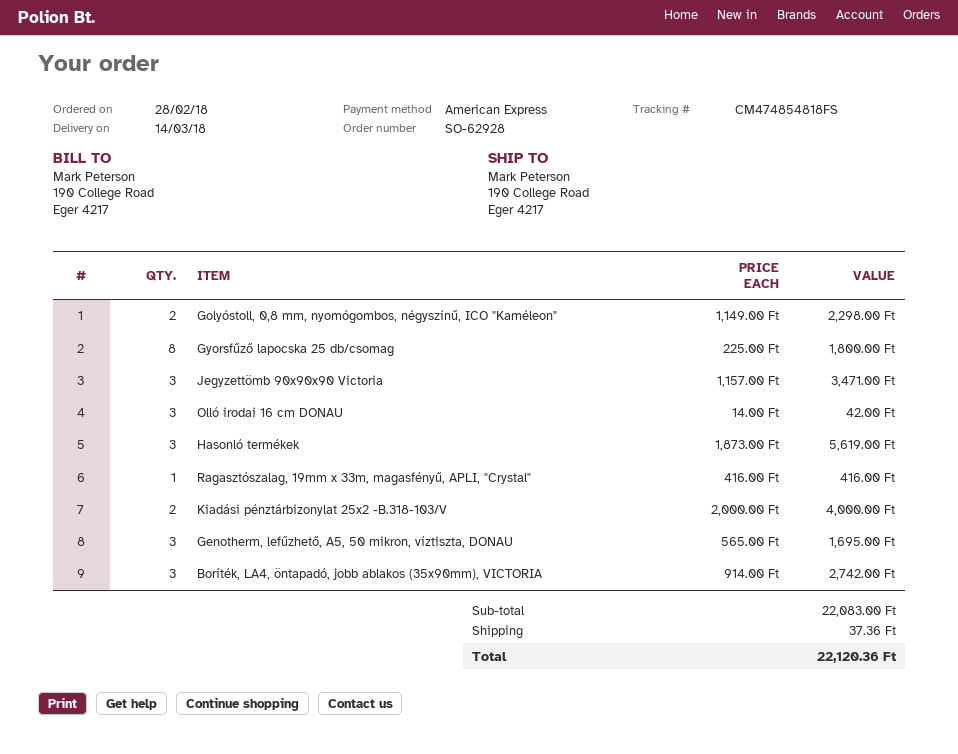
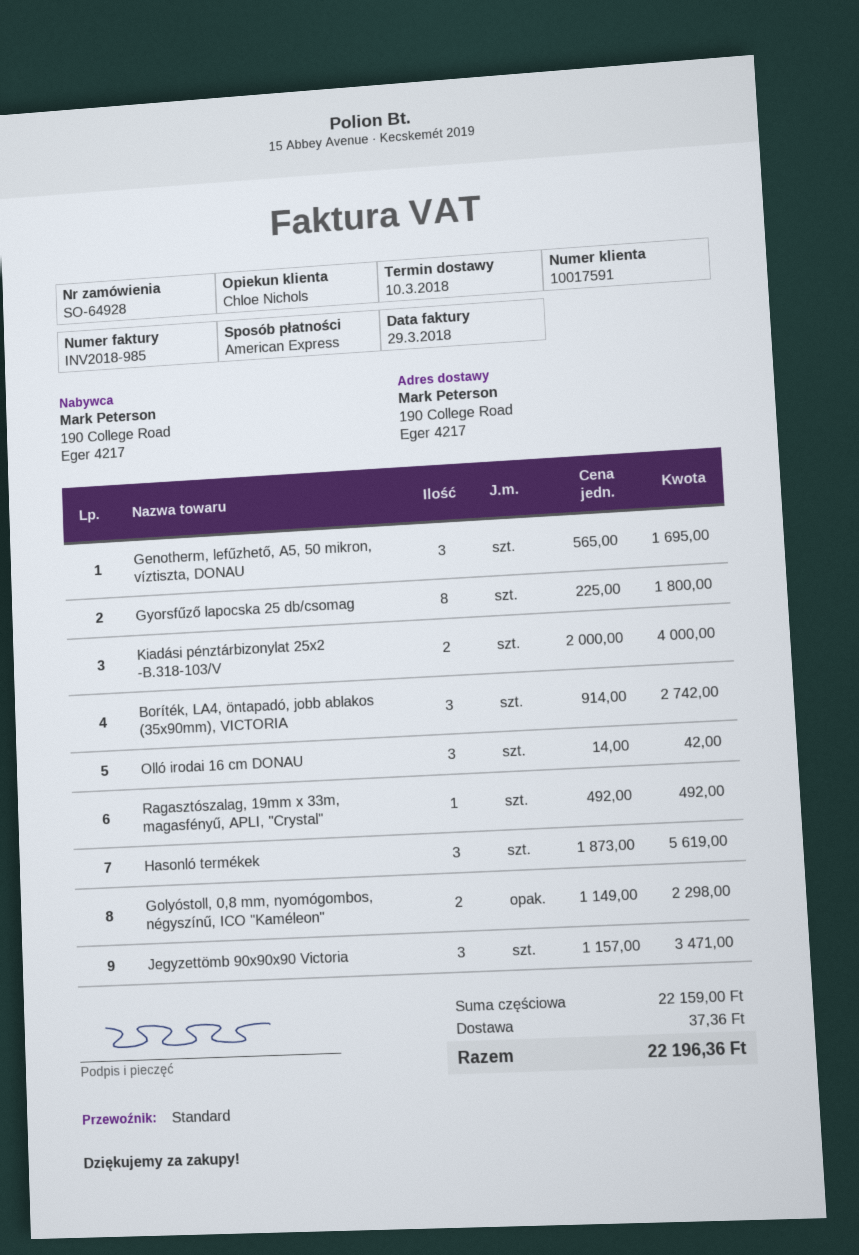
order number: SO-62928 -> SO-64928
delivery date: 2018-03-14 -> 2018-03-10
Ragasztószalag, 19mm x 33m, magasfényű, APLI, "Crystal": 1 x 416.00 = 416.00 -> 1 x 492.00 = 492.00
subtotal: 22083.00 -> 22159.00
total: 22120.36 -> 22196.36

